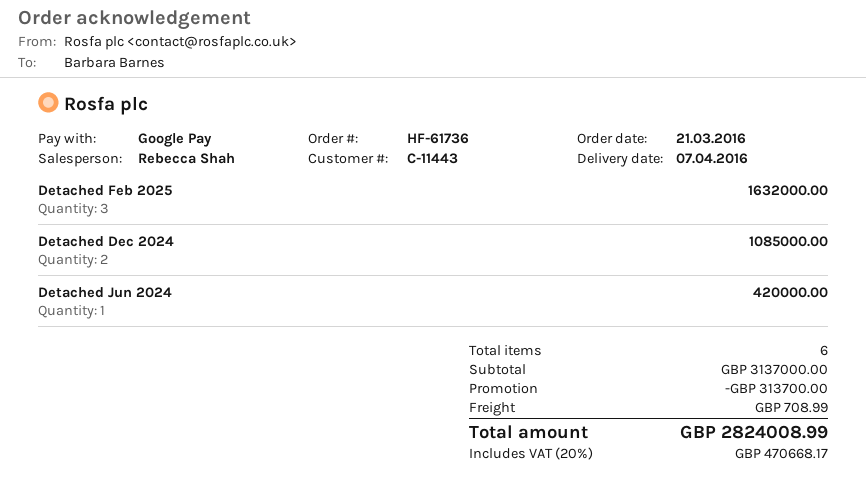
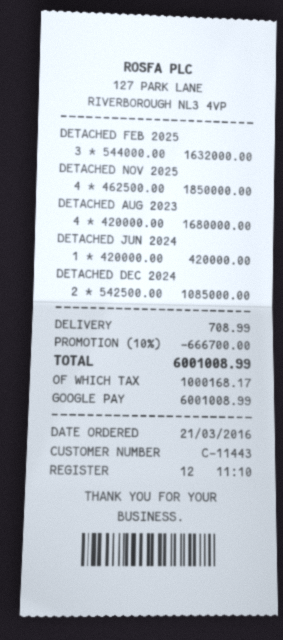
DETACHED NOV 2025: none -> 4 for 1850000.00
DETACHED AUG 2023: none -> 4 for 1680000.00
discount: 313700.00 -> 666700.00
tax: 470668.17 -> 1000168.17
total: 2824008.99 -> 6001008.99

